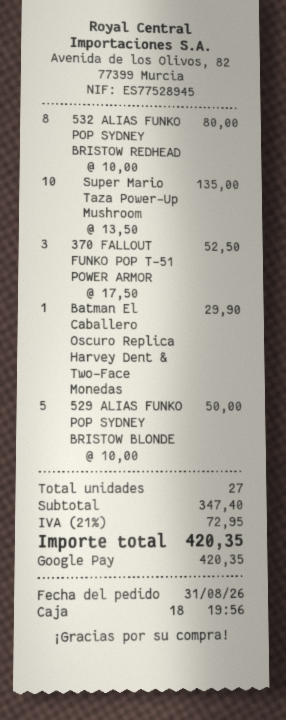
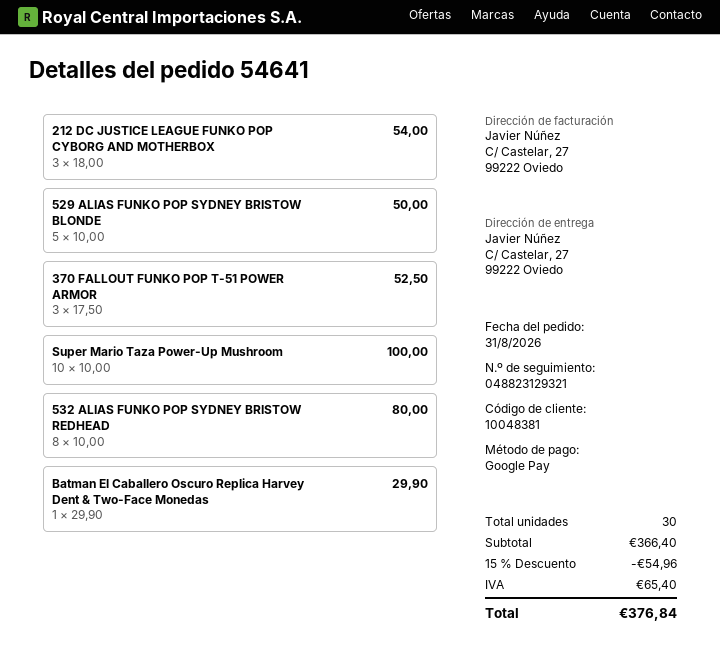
Super Mario Taza Power-Up Mushroom: 10 x 13.50 = 135.00 -> 10 x 10.00 = 100.00
212 DC JUSTICE LEAGUE FUNKO POP CYBORG AND MOTHERBOX: none -> 3 x 18.00 = 54.00
total quantity: 27 -> 30
subtotal: 347.40 -> 366.40
discount: none -> 15% = 54.96
tax: 72.95 -> 65.40
total: 420.35 -> 376.84

